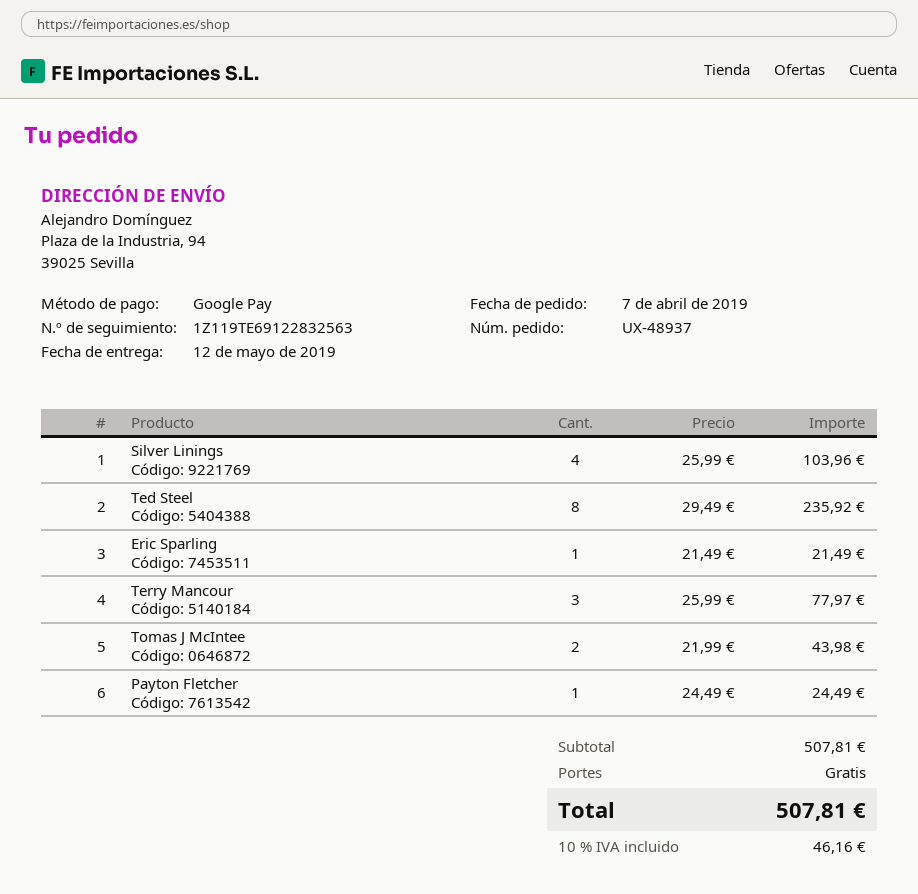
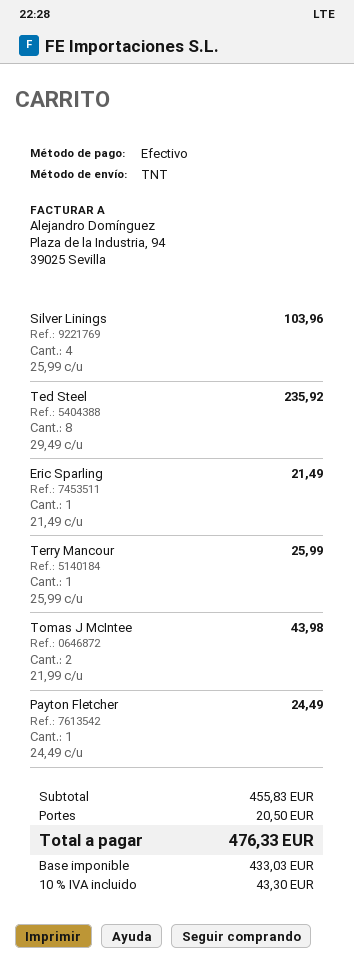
payment method: Google Pay -> cash
Terry Mancour: 3 x 25.99 = 77.97 -> 1 x 25.99 = 25.99
subtotal: 507.81 -> 455.83
shipping: 0.00 -> 20.50
tax: 10% = 46.16 -> 10% = 43.30
total: 507.81 -> 476.33

